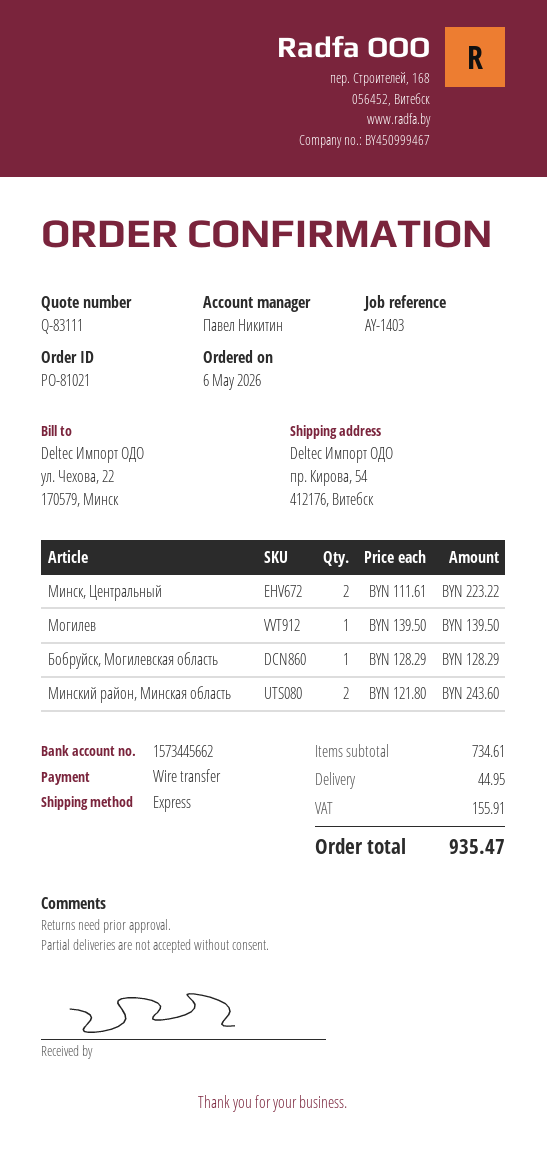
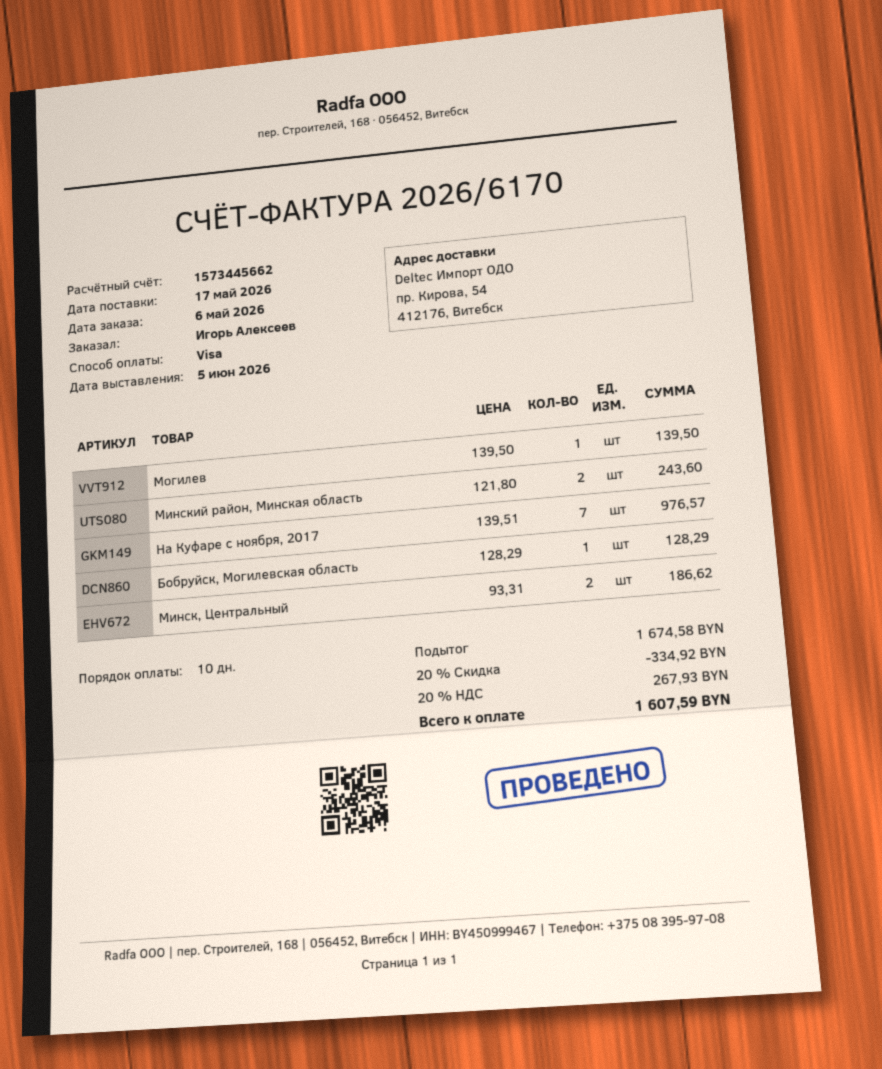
payment method: bank transfer -> Visa
Минск, Центральный: 2 x 111.61 = 223.22 -> 2 x 93.31 = 186.62
На Куфаре с ноября, 2017: none -> 7 x 139.51 = 976.57
subtotal: 734.61 -> 1674.58
discount: none -> 20% = 334.92
shipping: 44.95 -> none
tax: 155.91 -> 267.93
total: 935.47 -> 1607.59

